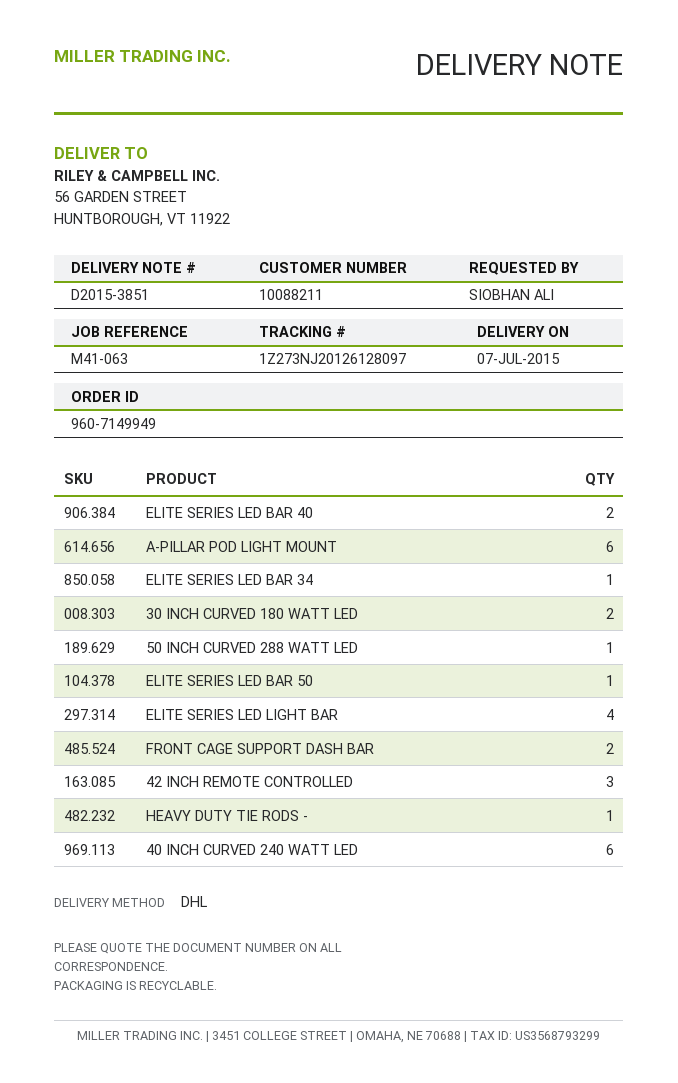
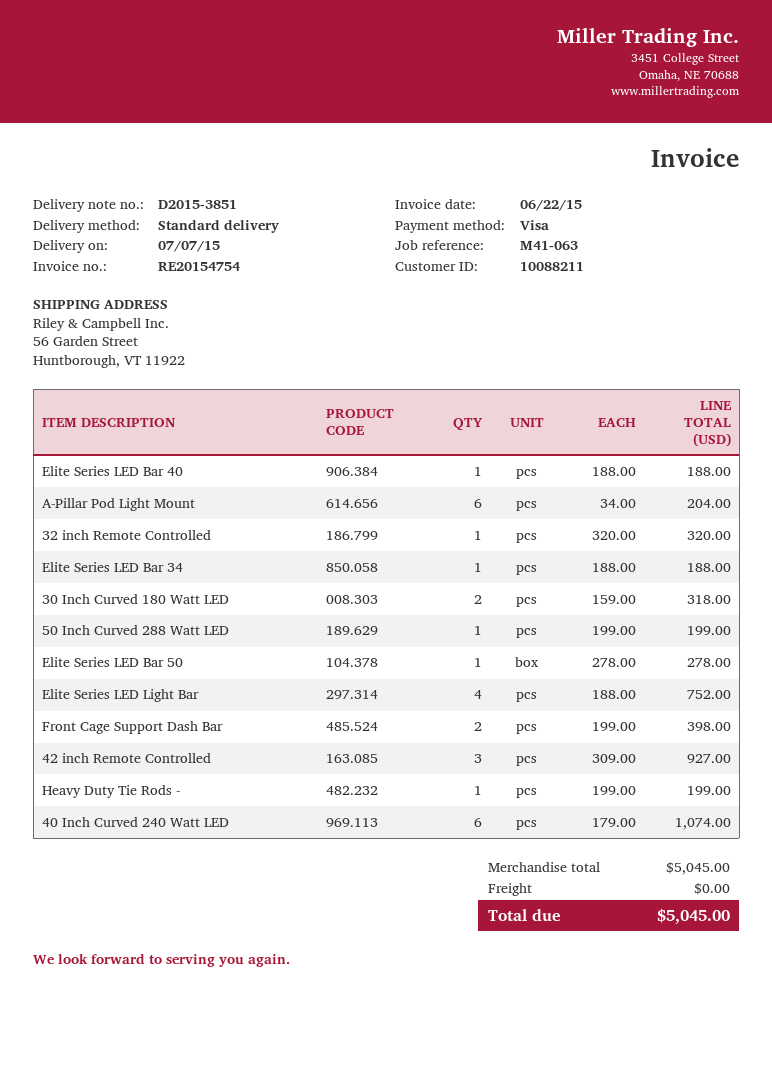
shipping method: DHL -> standard
ELITE SERIES LED BAR 40: 2 -> 1
32 inch Remote Controlled: none -> 1

